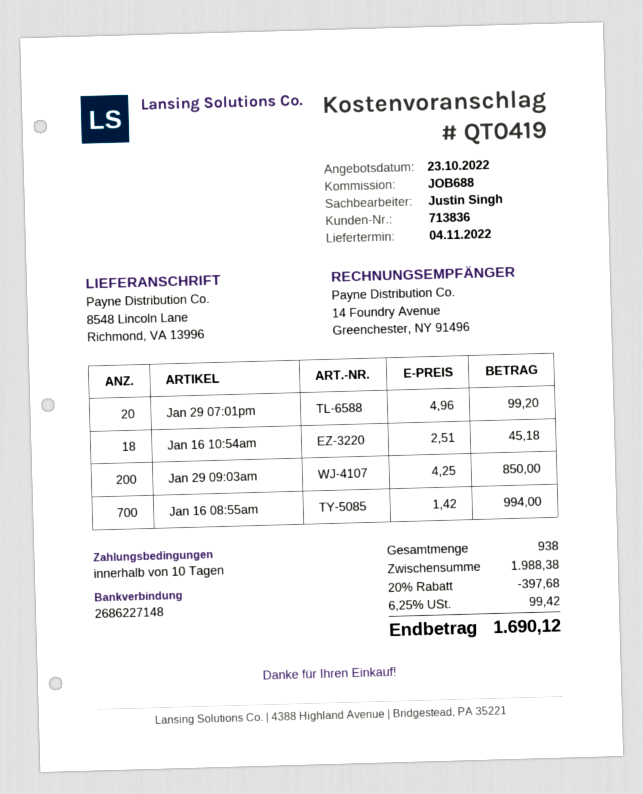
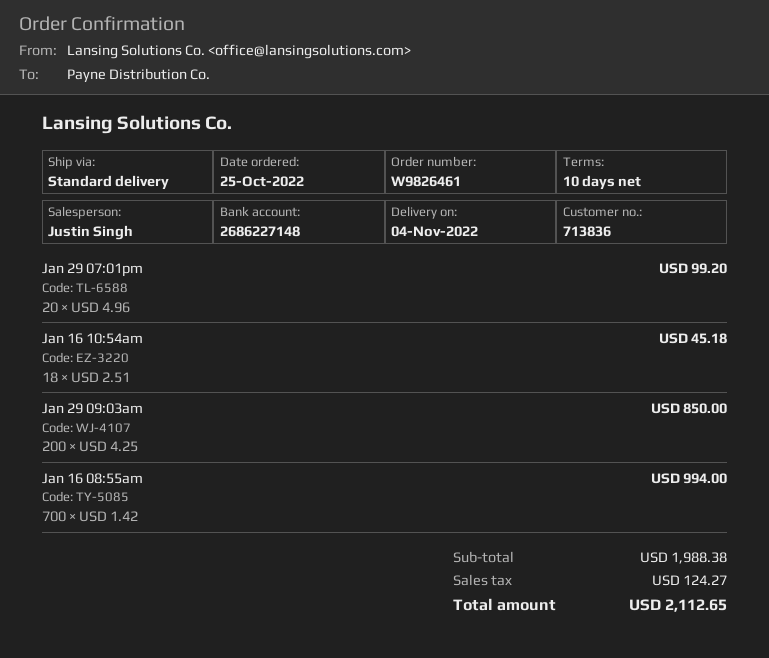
discount: 20% = 397.68 -> none
tax: 99.42 -> 124.27
total: 1690.12 -> 2112.65

